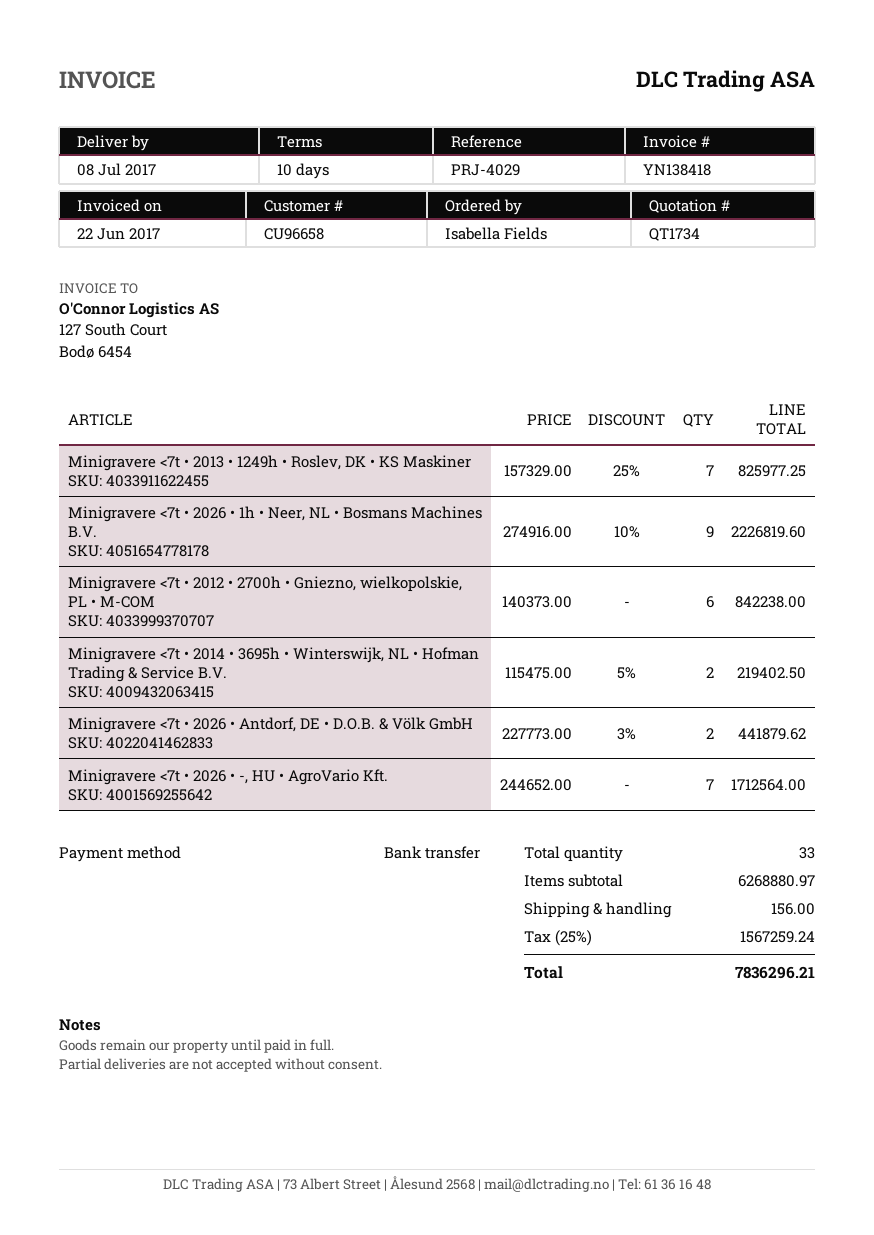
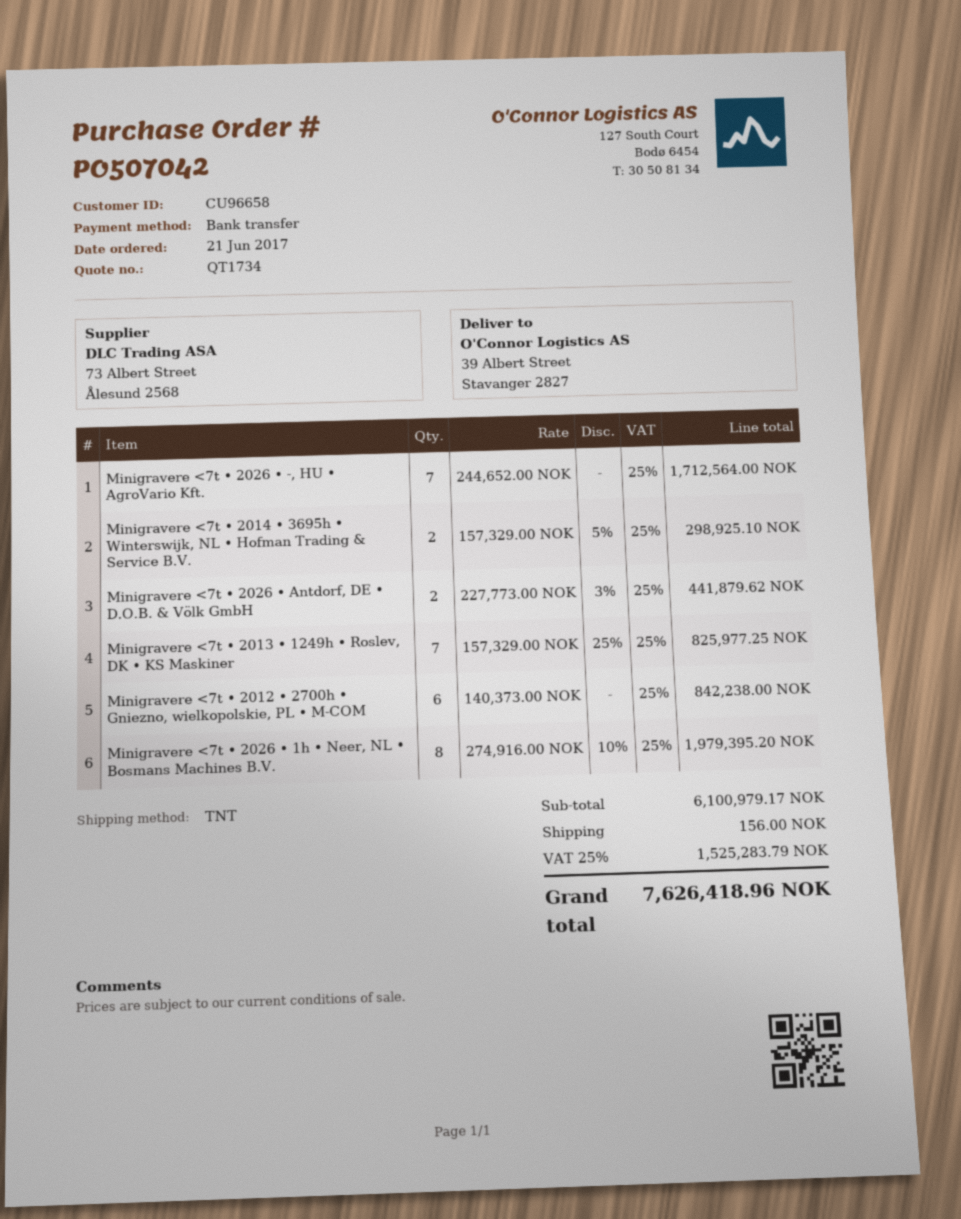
Minigravere <7t • 2026 • 1h • Neer, NL • Bosmans Machines B.V.: 9 x 274916.00 - 10% = 2226819.60 -> 8 x 274916.00 - 10% = 1979395.20
Minigravere <7t • 2014 • 3695h • Winterswijk, NL • Hofman Trading & Service B.V.: 2 x 115475.00 - 5% = 219402.50 -> 2 x 157329.00 - 5% = 298925.10
subtotal: 6268880.97 -> 6100979.17
tax: 25% = 1567259.24 -> 25% = 1525283.79
total: 7836296.21 -> 7626418.96

